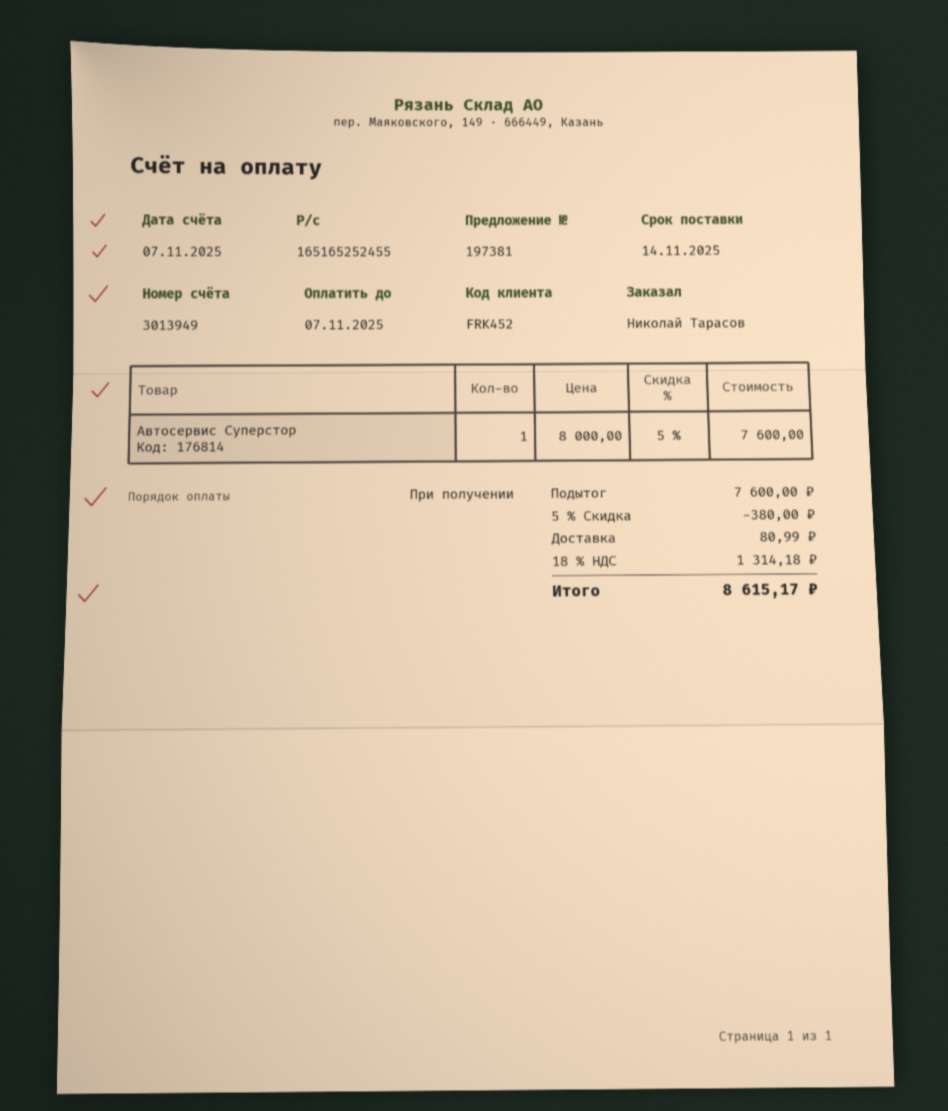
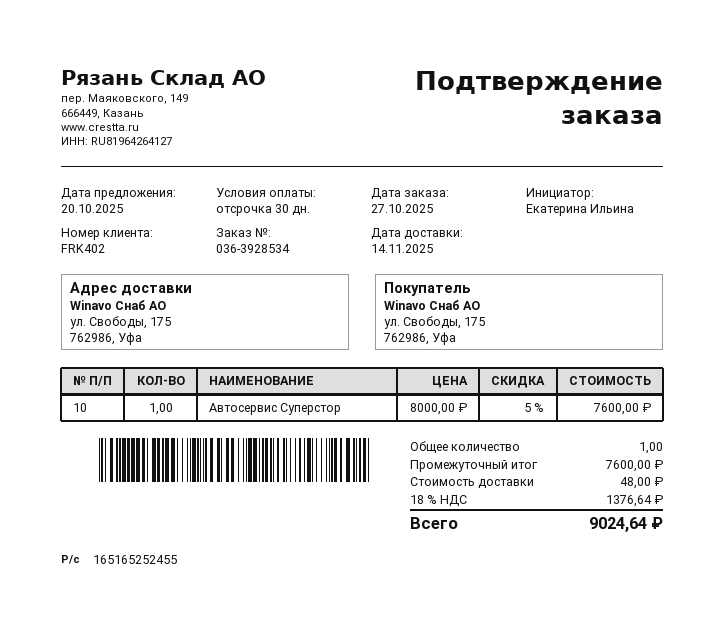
payment terms: on receipt -> 30 days
customer number: FRK452 -> FRK402
ordered by: Николай Тарасов -> Екатерина Ильина
discount: 5% = 380.00 -> none
shipping: 80.99 -> 48.00
tax: 18% = 1314.18 -> 18% = 1376.64
total: 8615.17 -> 9024.64

